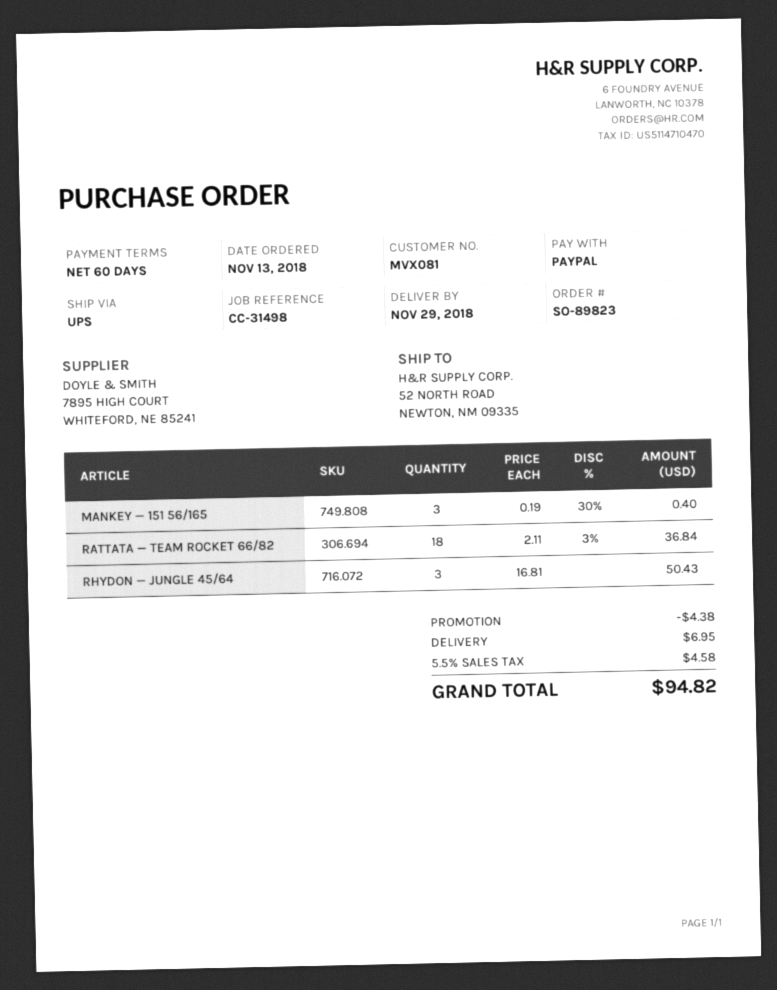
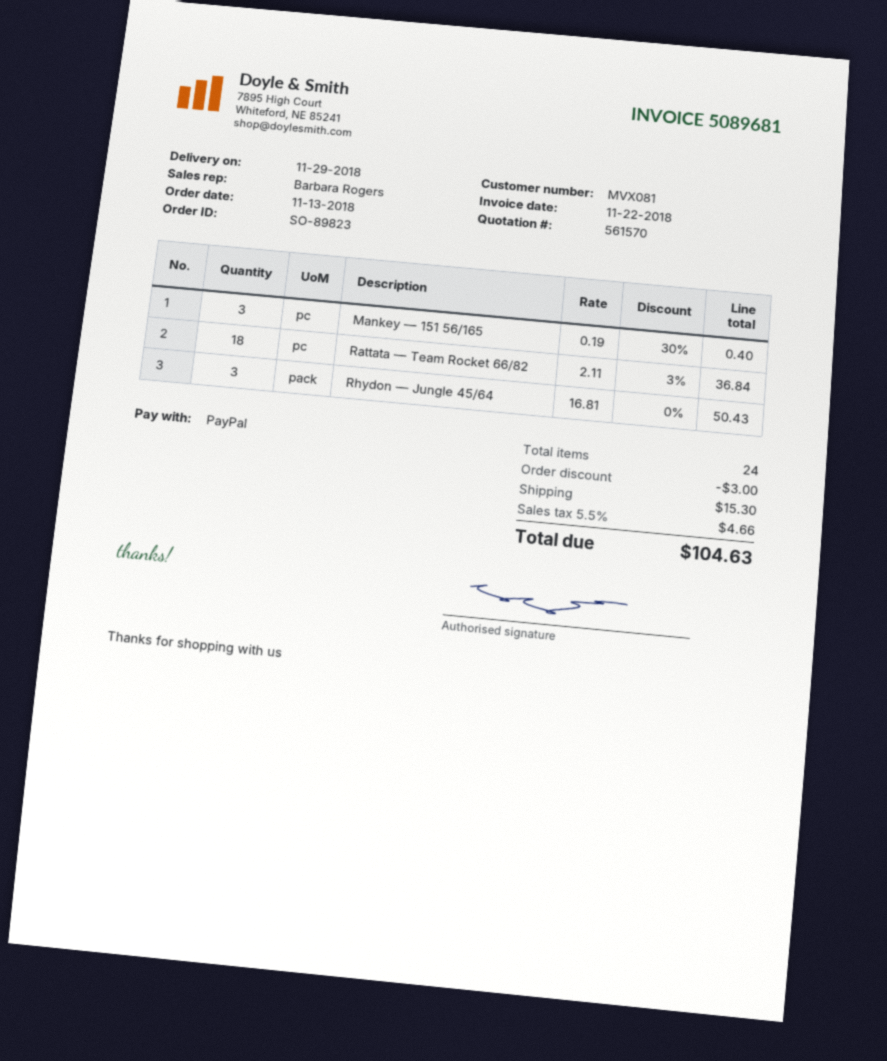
discount: 4.38 -> 3.00
shipping: 6.95 -> 15.30
tax: 5.5% = 4.58 -> 5.5% = 4.66
total: 94.82 -> 104.63

